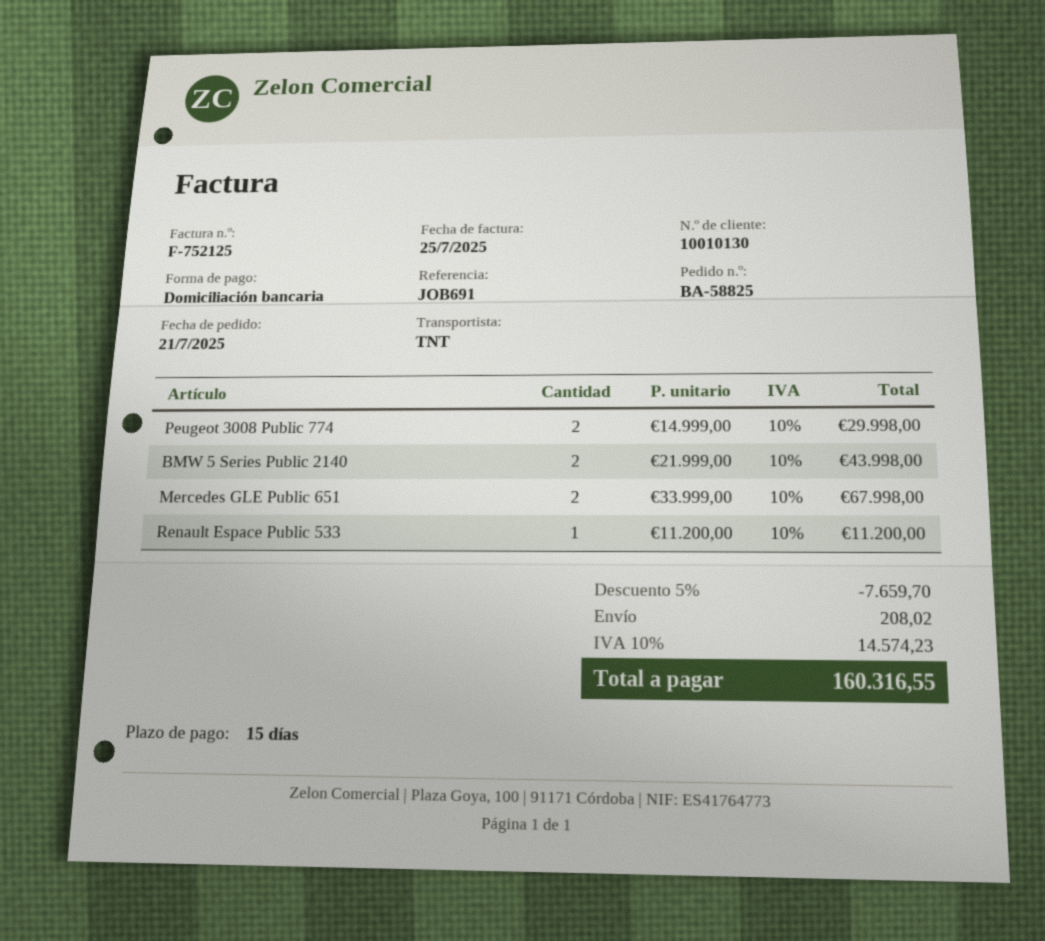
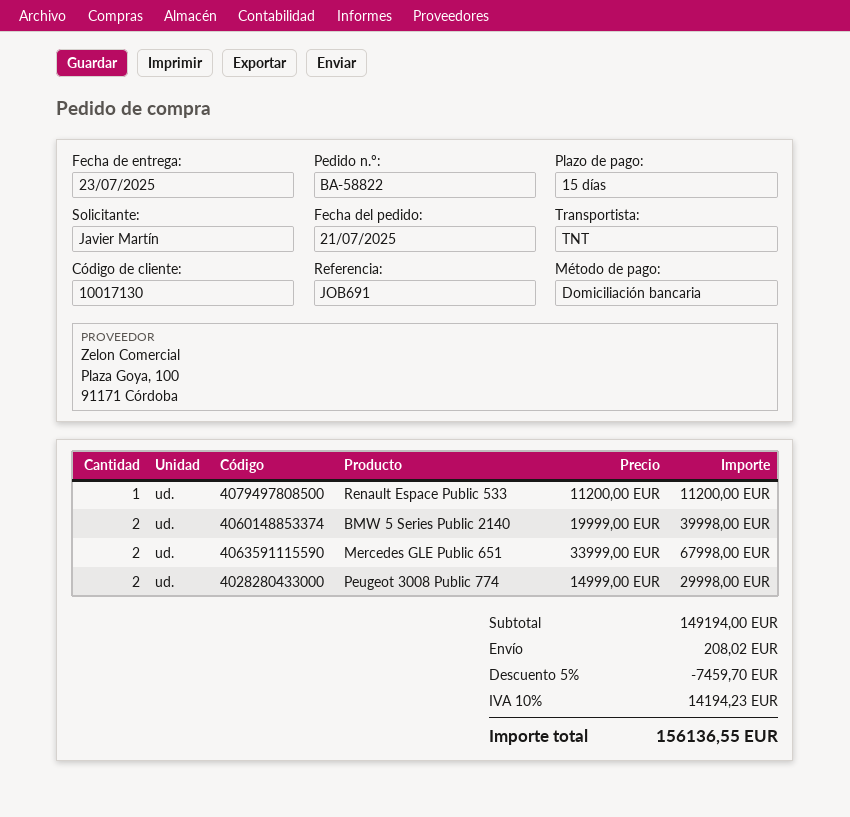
order number: BA-58825 -> BA-58822
customer number: 10010130 -> 10017130
BMW 5 Series Public 2140: 2 x 21999.00 = 43998.00 -> 2 x 19999.00 = 39998.00
discount: 5% = 7659.70 -> 5% = 7459.70
tax: 10% = 14574.23 -> 10% = 14194.23
total: 160316.55 -> 156136.55

